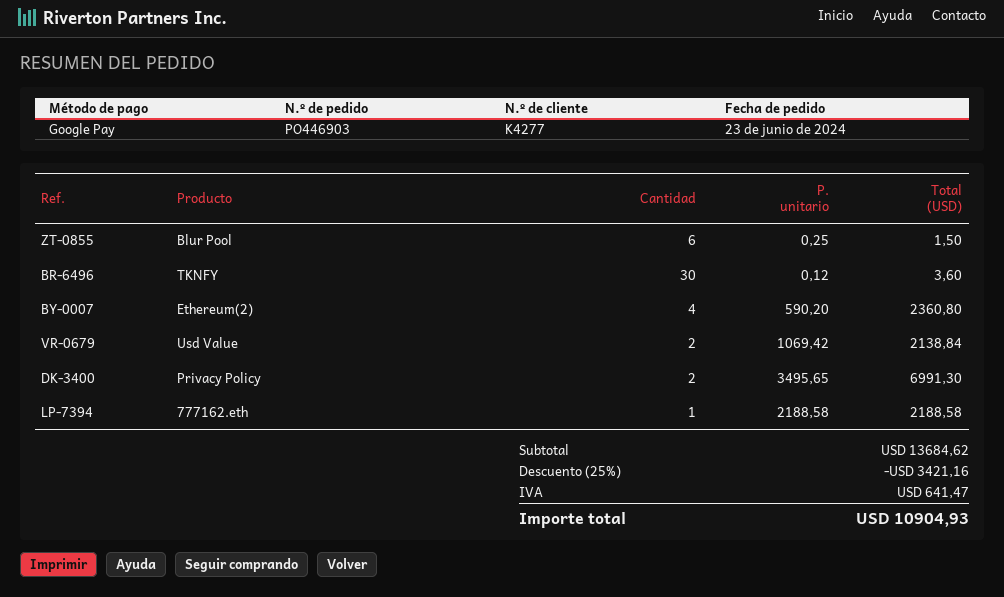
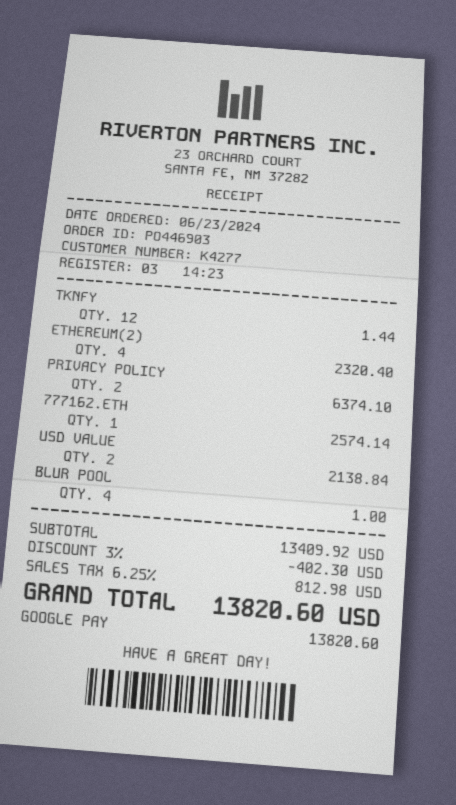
Blur Pool: 6 for 1.50 -> 4 for 1.00
TKNFY: 30 for 3.60 -> 12 for 1.44
Ethereum(2): 4 for 2360.80 -> 4 for 2320.40
Privacy Policy: 2 for 6991.30 -> 2 for 6374.10
777162.eth: 1 for 2188.58 -> 1 for 2574.14
subtotal: 13684.62 -> 13409.92
discount: 25% = 3421.16 -> 3% = 402.30
tax: 641.47 -> 812.98
total: 10904.93 -> 13820.60

